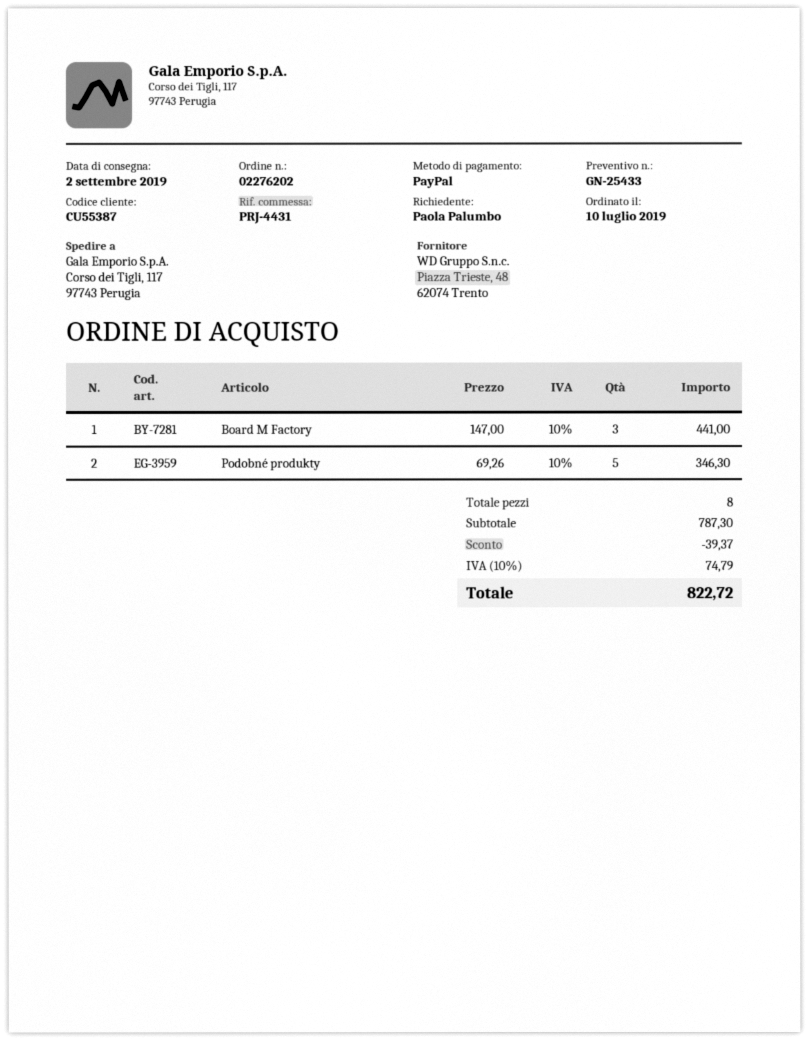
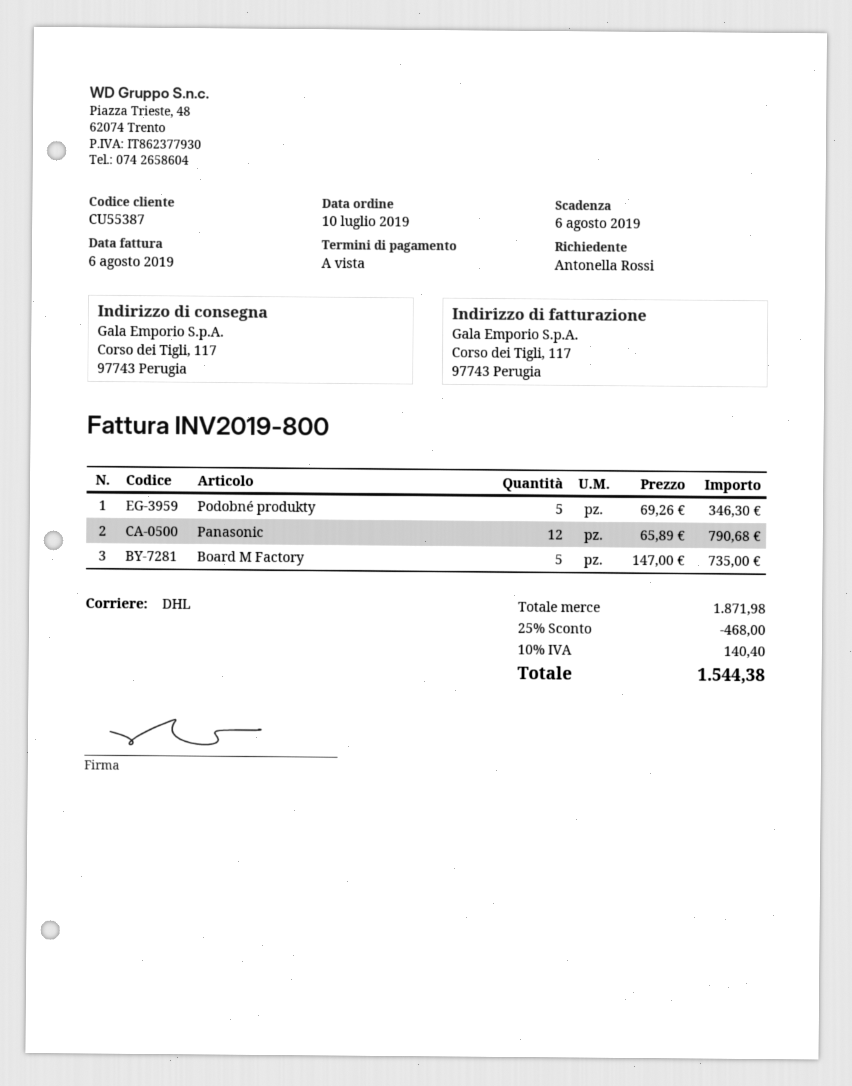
ordered by: Paola Palumbo -> Antonella Rossi
Board M Factory: 3 x 147.00 = 441.00 -> 5 x 147.00 = 735.00
Panasonic: none -> 12 x 65.89 = 790.68
subtotal: 787.30 -> 1871.98
discount: 39.37 -> 468.00
tax: 10% = 74.79 -> 10% = 140.40
total: 822.72 -> 1544.38

